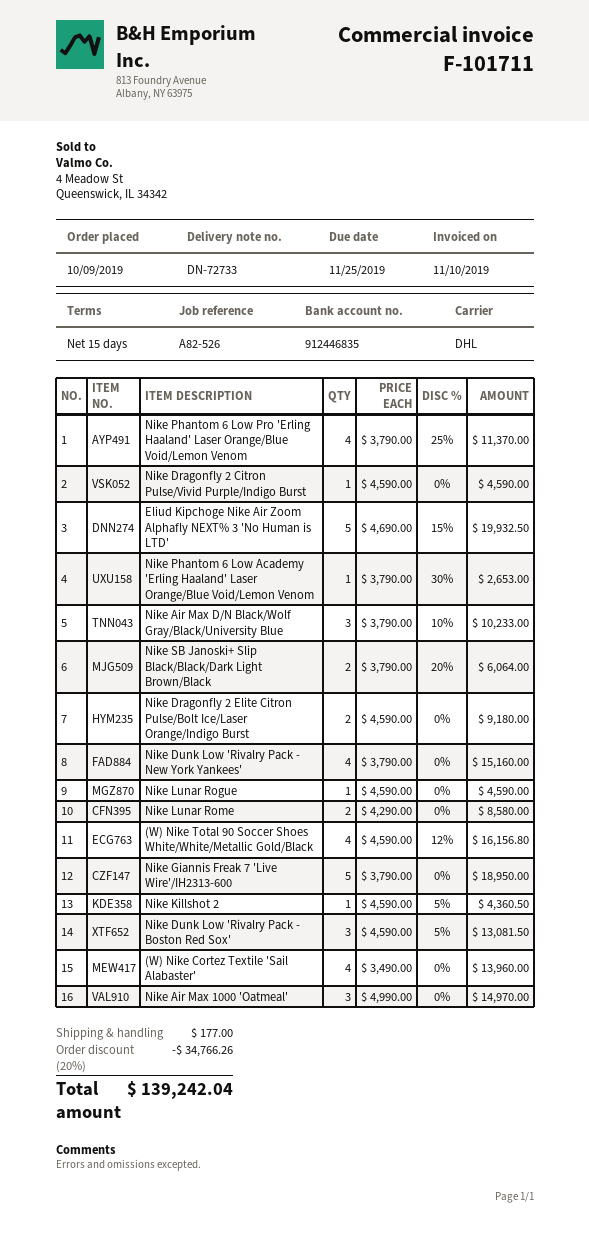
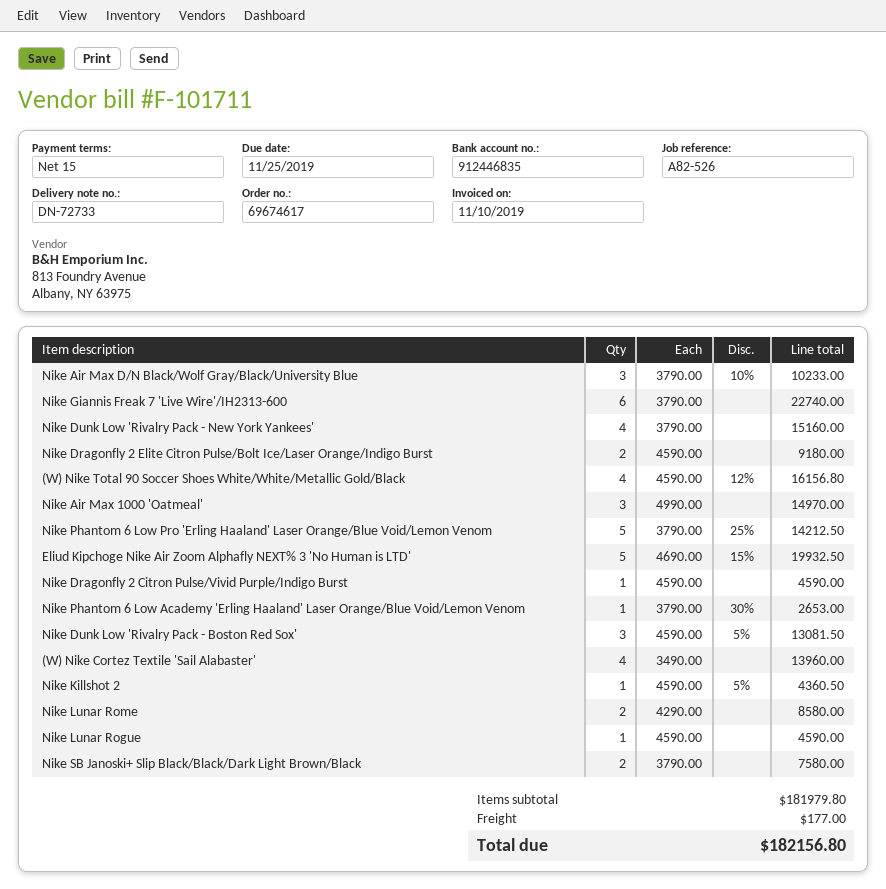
Nike Phantom 6 Low Pro 'Erling Haaland' Laser Orange/Blue Void/Lemon Venom: 4 x 3790.00 - 25% = 11370.00 -> 5 x 3790.00 - 25% = 14212.50
Nike SB Janoski+ Slip Black/Black/Dark Light Brown/Black: 2 x 3790.00 - 20% = 6064.00 -> 2 x 3790.00 = 7580.00
Nike Giannis Freak 7 'Live Wire'/IH2313-600: 5 x 3790.00 = 18950.00 -> 6 x 3790.00 = 22740.00
discount: 20% = 34766.26 -> none
total: 139242.04 -> 182156.80

